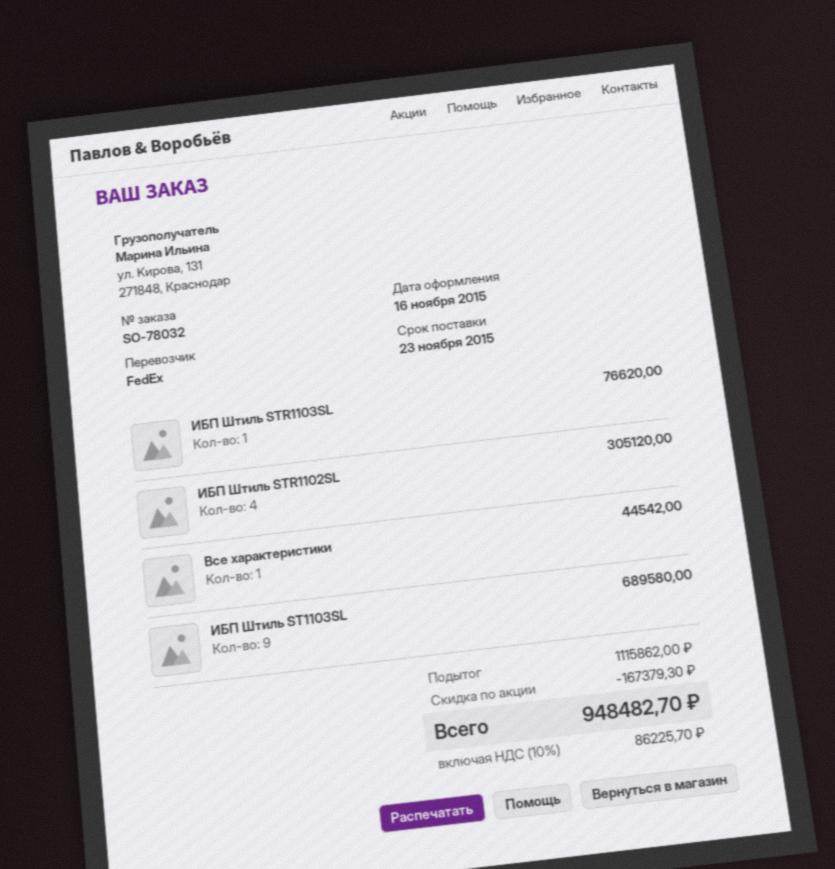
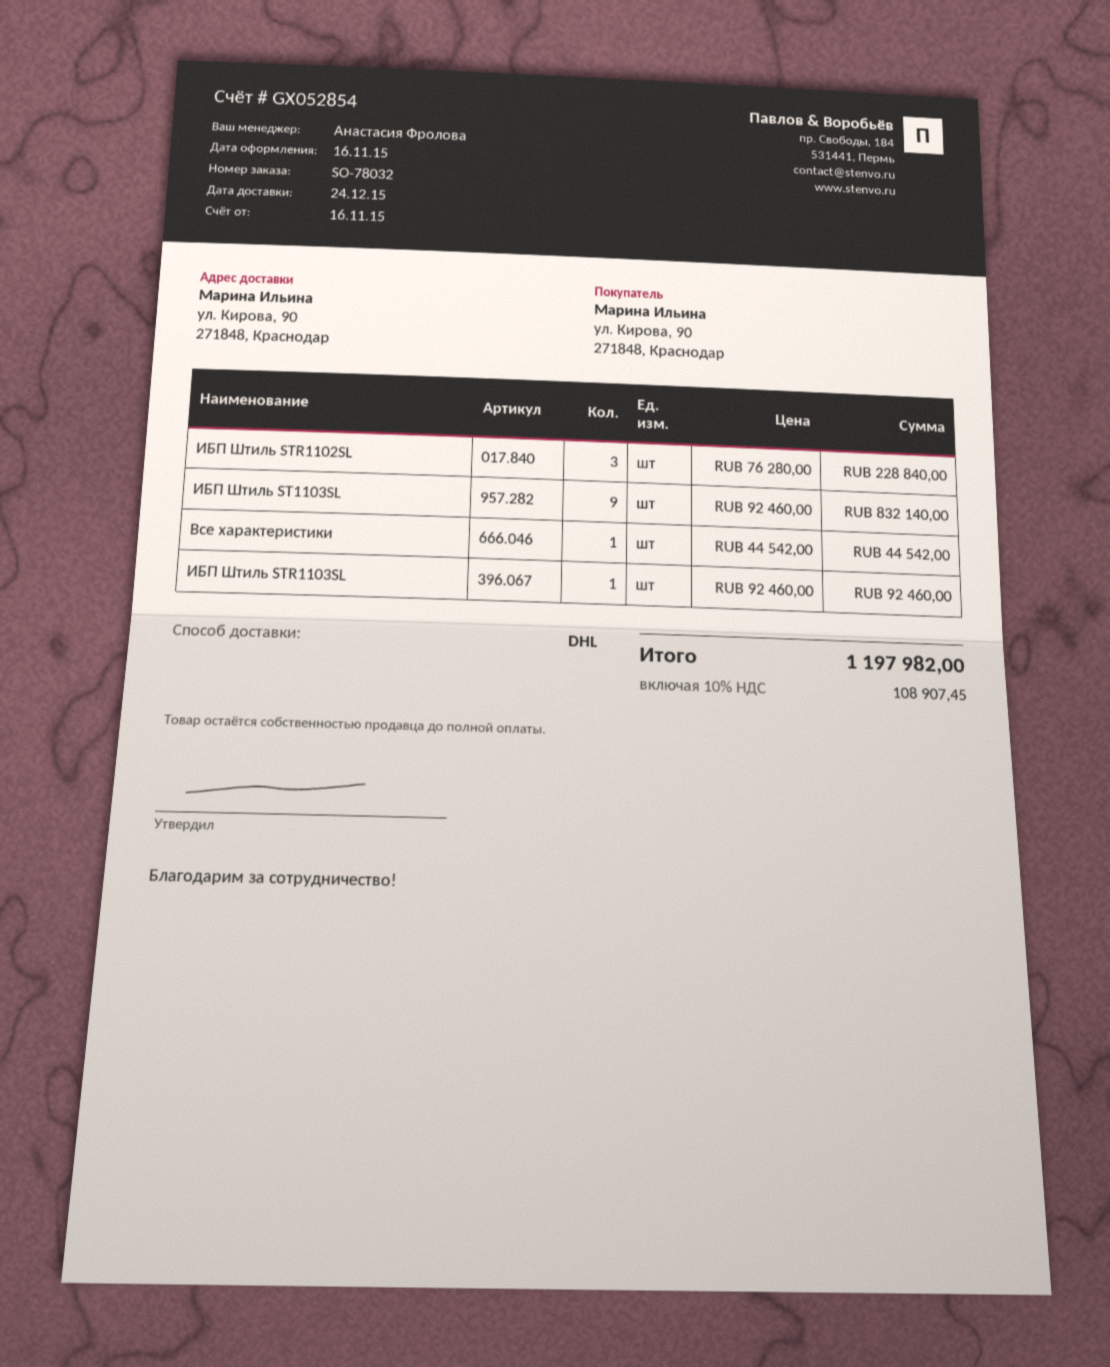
delivery date: 2015-11-23 -> 2015-12-24
shipping method: FedEx -> DHL
ship to: ул. Кирова, 131, 271848, Краснодар -> ул. Кирова, 90, 271848, Краснодар
ИБП Штиль STR1103SL: 1 for 76620.00 -> 1 for 92460.00
ИБП Штиль STR1102SL: 4 for 305120.00 -> 3 for 228840.00
ИБП Штиль ST1103SL: 9 for 689580.00 -> 9 for 832140.00
discount: 167379.30 -> none
tax: 10% = 86225.70 -> 10% = 108907.45
total: 948482.70 -> 1197982.00

